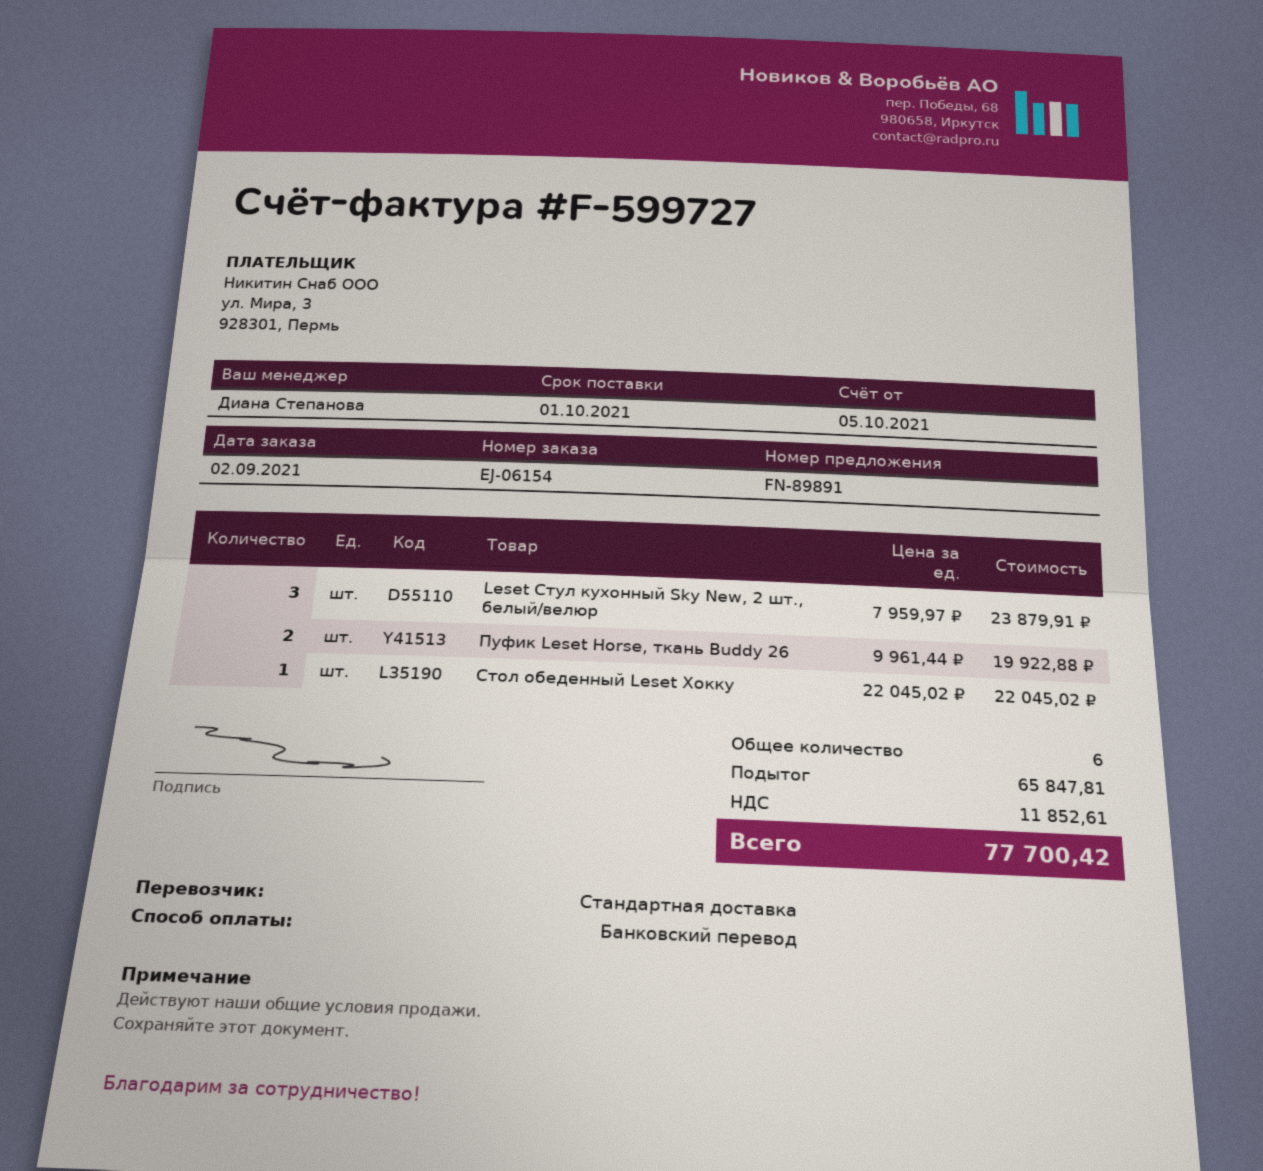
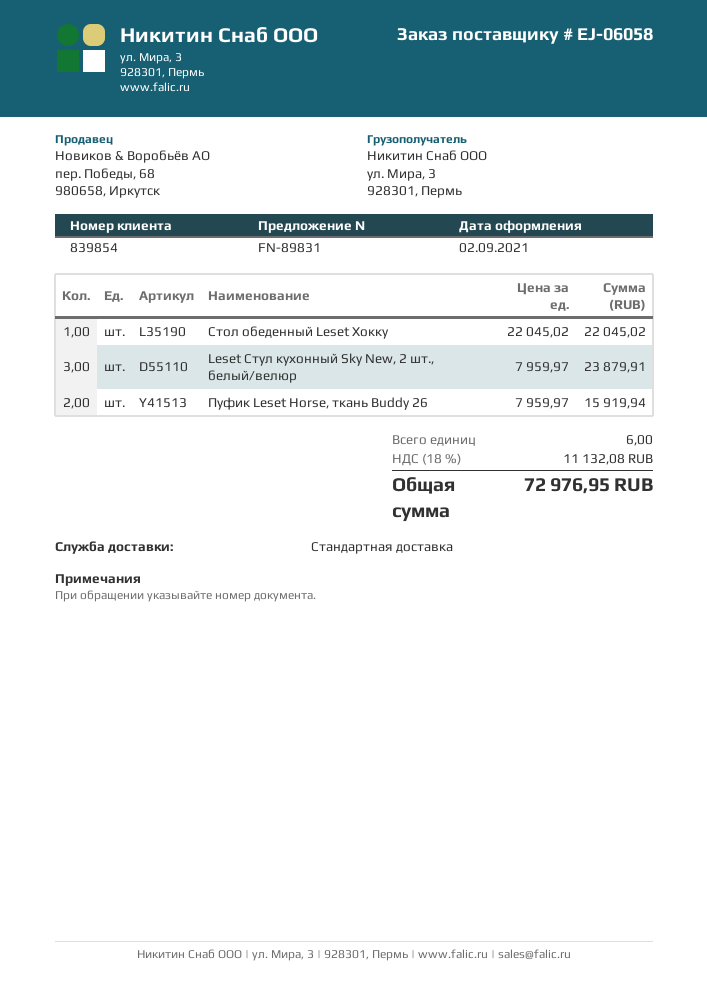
quote number: FN-89891 -> FN-89831
order number: EJ-06154 -> EJ-06058
Пуфик Leset Horse, ткань Buddy 26: 2 x 9961.44 = 19922.88 -> 2 x 7959.97 = 15919.94
tax: 11852.61 -> 11132.08
total: 77700.42 -> 72976.95

